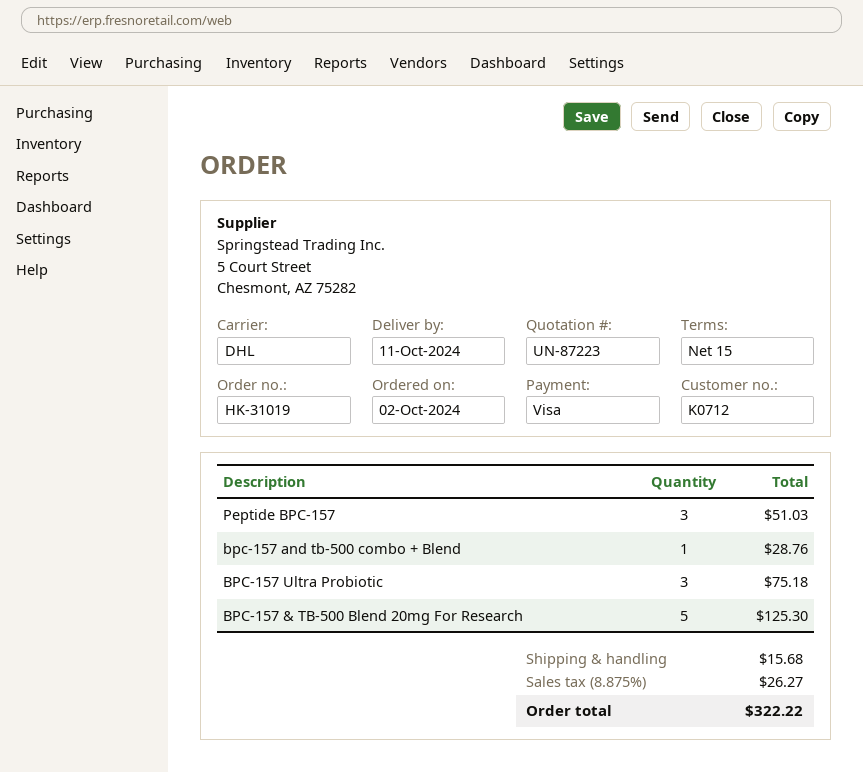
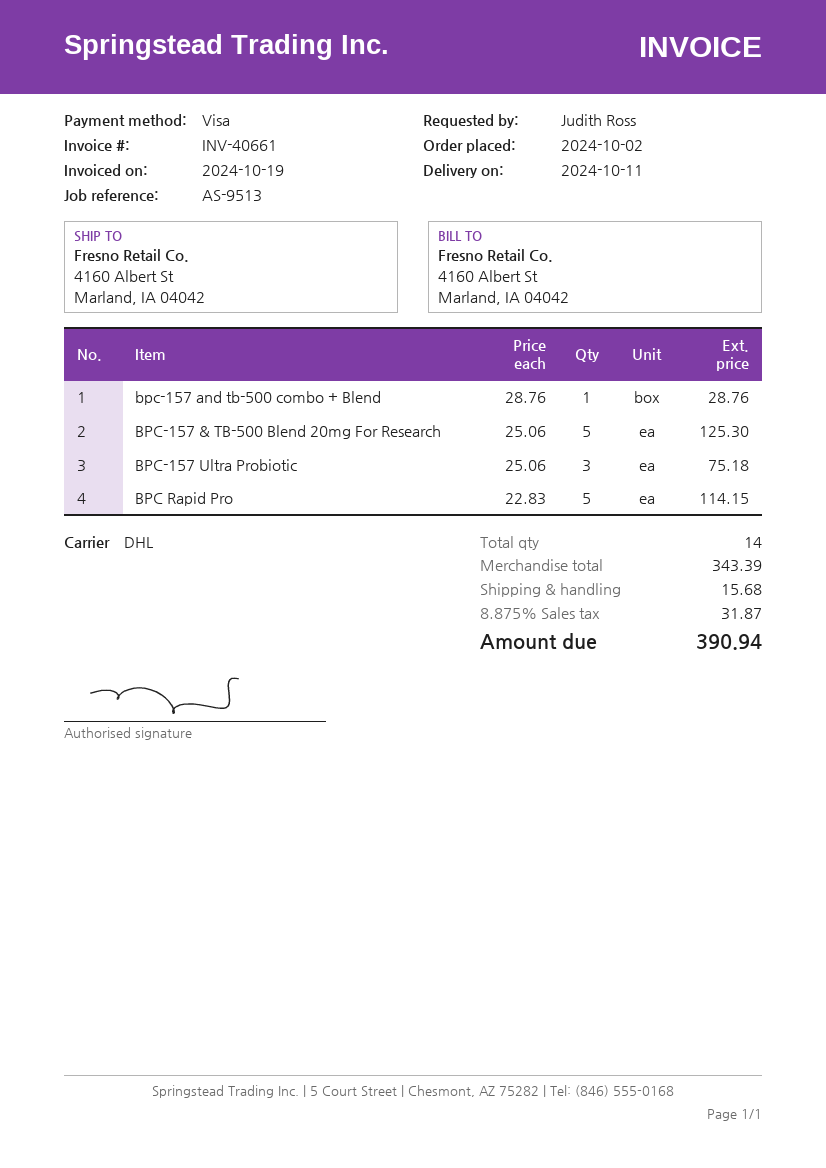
Peptide BPC-157: 3 for 51.03 -> none
BPC Rapid Pro: none -> 5 for 114.15
tax: 8.875% = 26.27 -> 8.875% = 31.87
total: 322.22 -> 390.94

